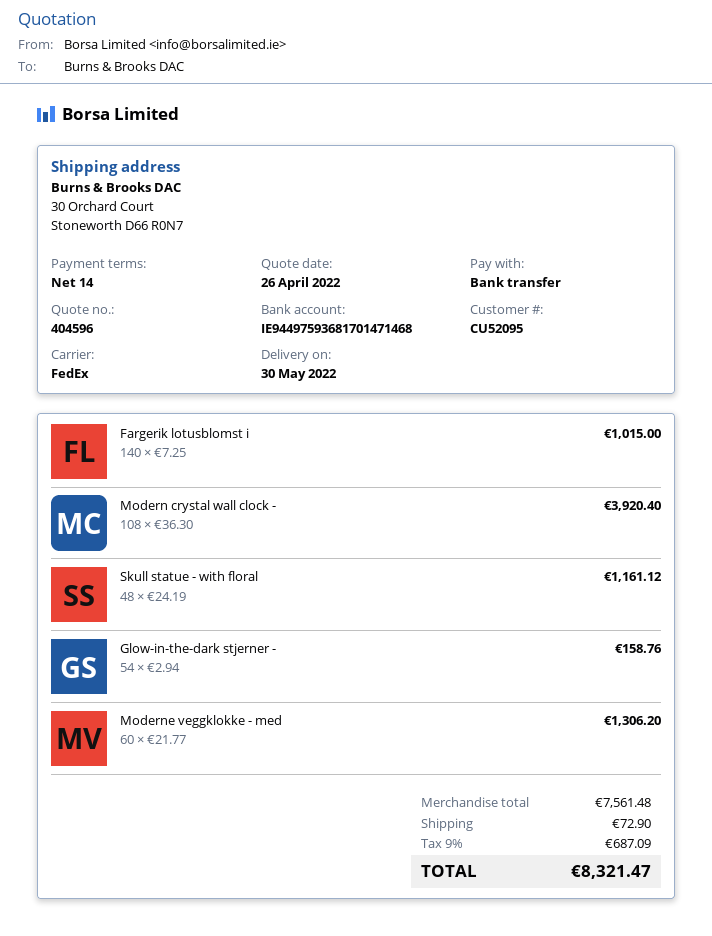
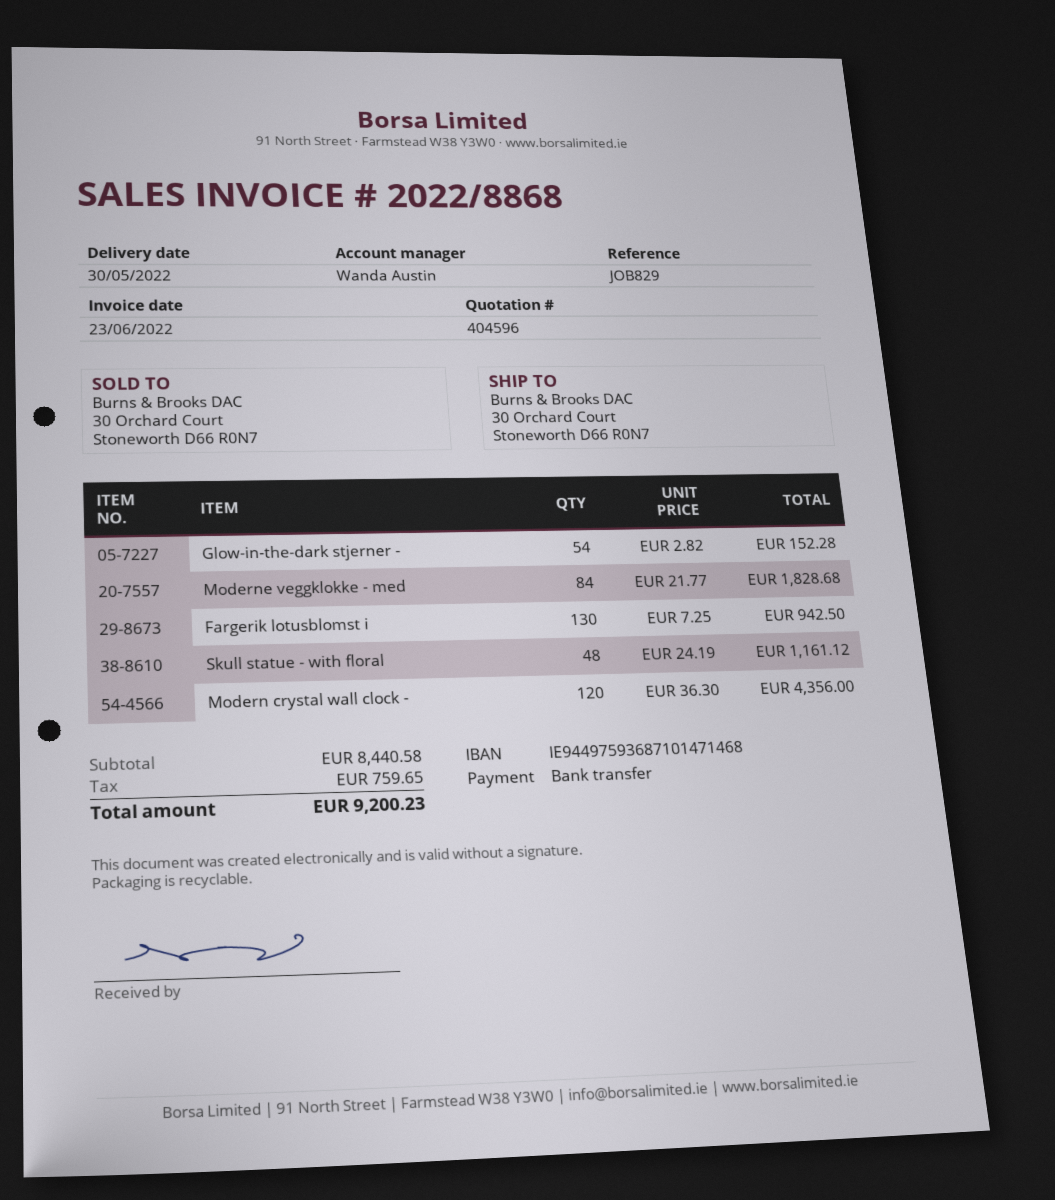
bank account: IE94497593681701471468 -> IE94497593687101471468
Fargerik lotusblomst i: 140 x 7.25 = 1015.00 -> 130 x 7.25 = 942.50
Modern crystal wall clock -: 108 x 36.30 = 3920.40 -> 120 x 36.30 = 4356.00
Glow-in-the-dark stjerner -: 54 x 2.94 = 158.76 -> 54 x 2.82 = 152.28
Moderne veggklokke - med: 60 x 21.77 = 1306.20 -> 84 x 21.77 = 1828.68
subtotal: 7561.48 -> 8440.58
shipping: 72.90 -> none
tax: 687.09 -> 759.65
total: 8321.47 -> 9200.23

